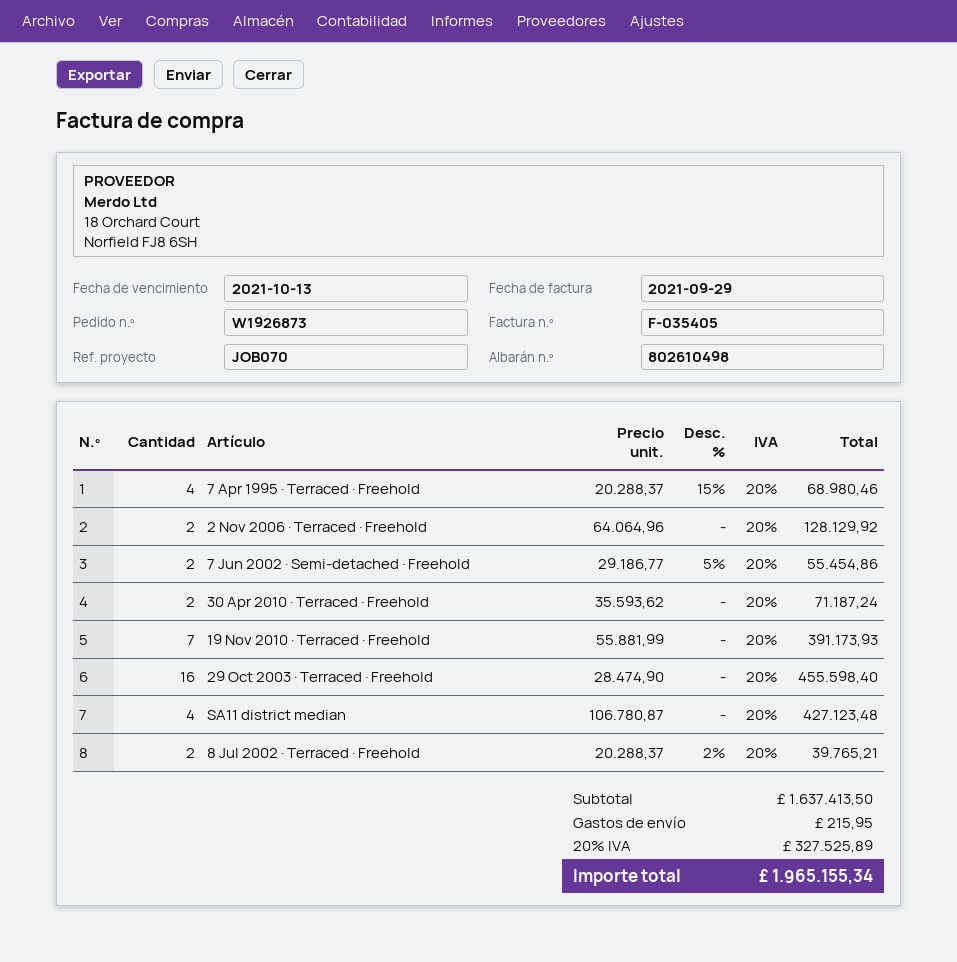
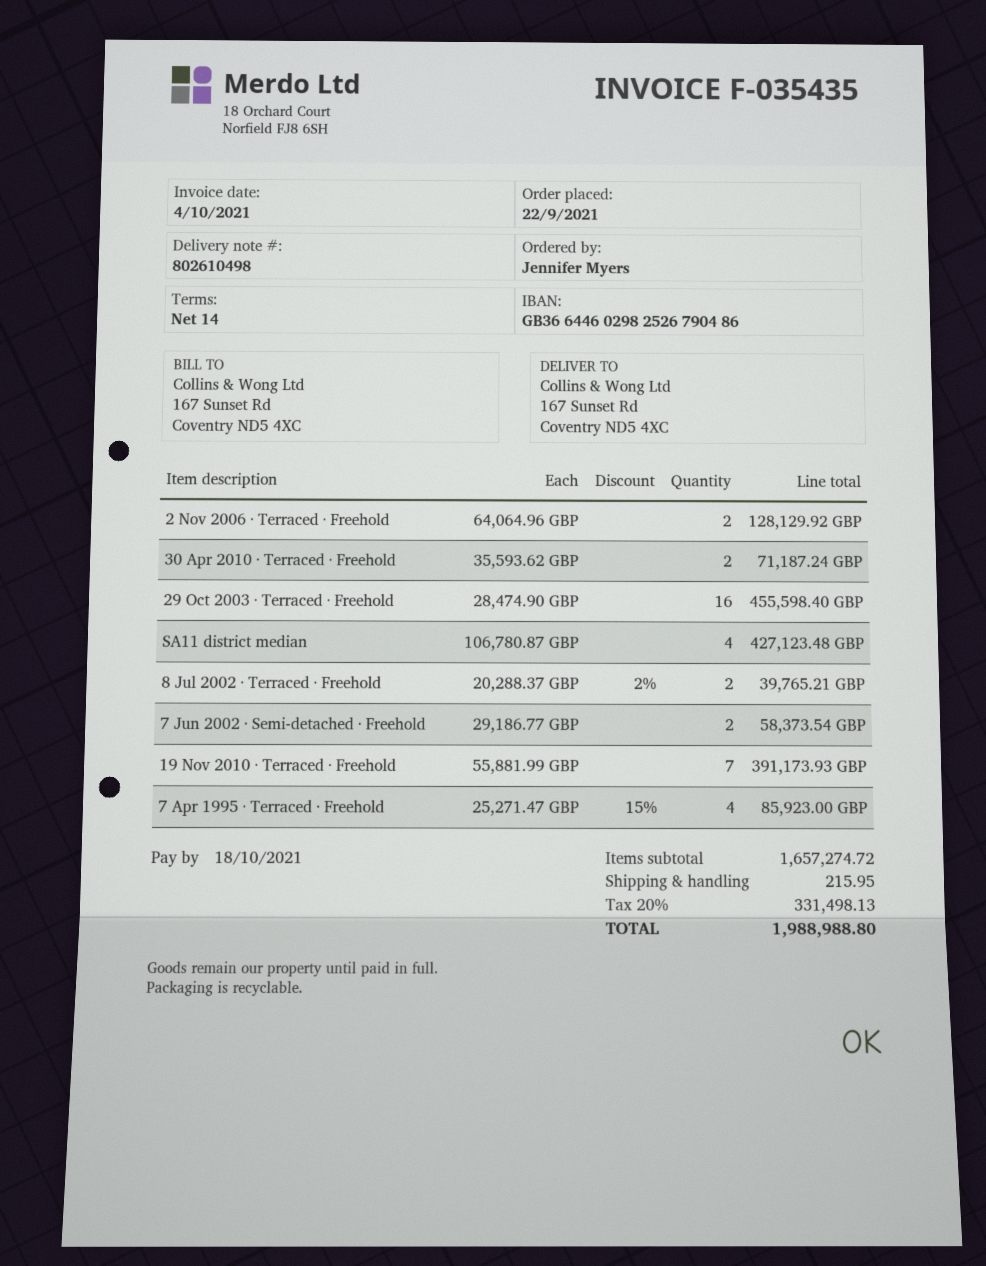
invoice number: F-035405 -> F-035435
invoice date: 2021-09-29 -> 2021-10-04
due date: 2021-10-13 -> 2021-10-18
7 Apr 1995 · Terraced · Freehold: 4 x 20288.37 - 15% = 68980.46 -> 4 x 25271.47 - 15% = 85923.00
7 Jun 2002 · Semi-detached · Freehold: 2 x 29186.77 - 5% = 55454.86 -> 2 x 29186.77 = 58373.54
subtotal: 1637413.50 -> 1657274.72
tax: 20% = 327525.89 -> 20% = 331498.13
total: 1965155.34 -> 1988988.80

